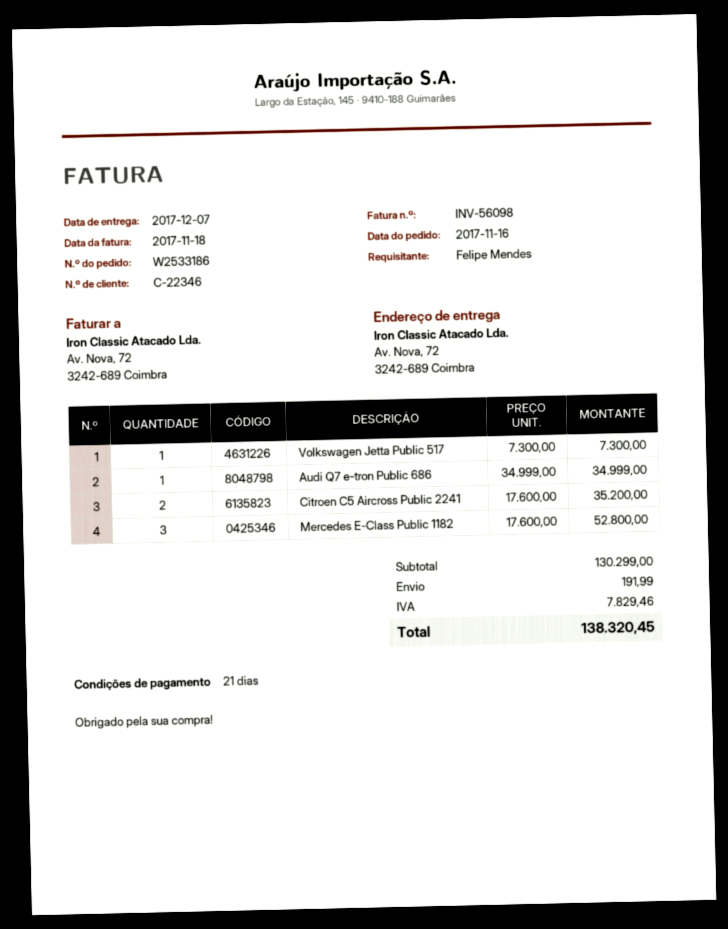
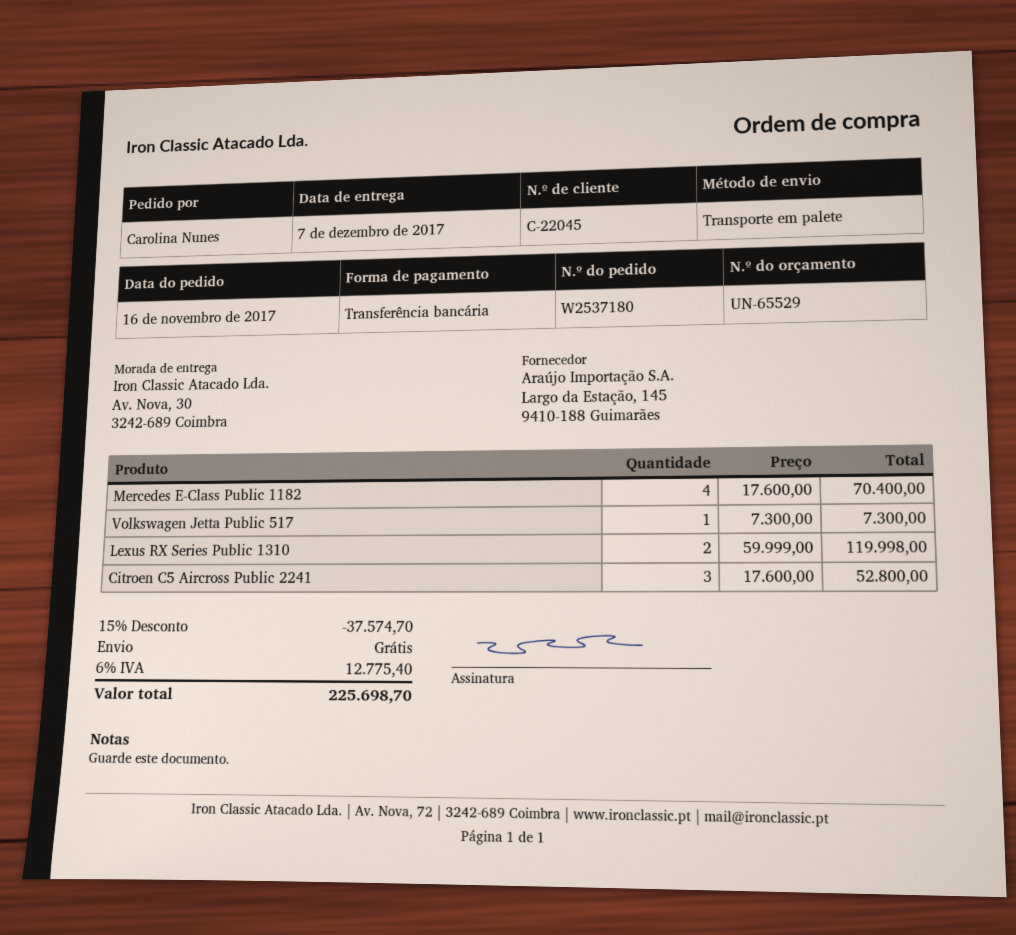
order number: W2533186 -> W2537180
customer number: C-22346 -> C-22045
ordered by: Felipe Mendes -> Carolina Nunes
ship to: Av. Nova, 72, 3242-689 Coimbra -> Av. Nova, 30, 3242-689 Coimbra
Audi Q7 e-tron Public 686: 1 x 34999.00 = 34999.00 -> none
Citroen C5 Aircross Public 2241: 2 x 17600.00 = 35200.00 -> 3 x 17600.00 = 52800.00
Mercedes E-Class Public 1182: 3 x 17600.00 = 52800.00 -> 4 x 17600.00 = 70400.00
Lexus RX Series Public 1310: none -> 2 x 59999.00 = 119998.00
discount: none -> 15% = 37574.70
shipping: 191.99 -> 0.00
tax: 7829.46 -> 12775.40
total: 138320.45 -> 225698.70

